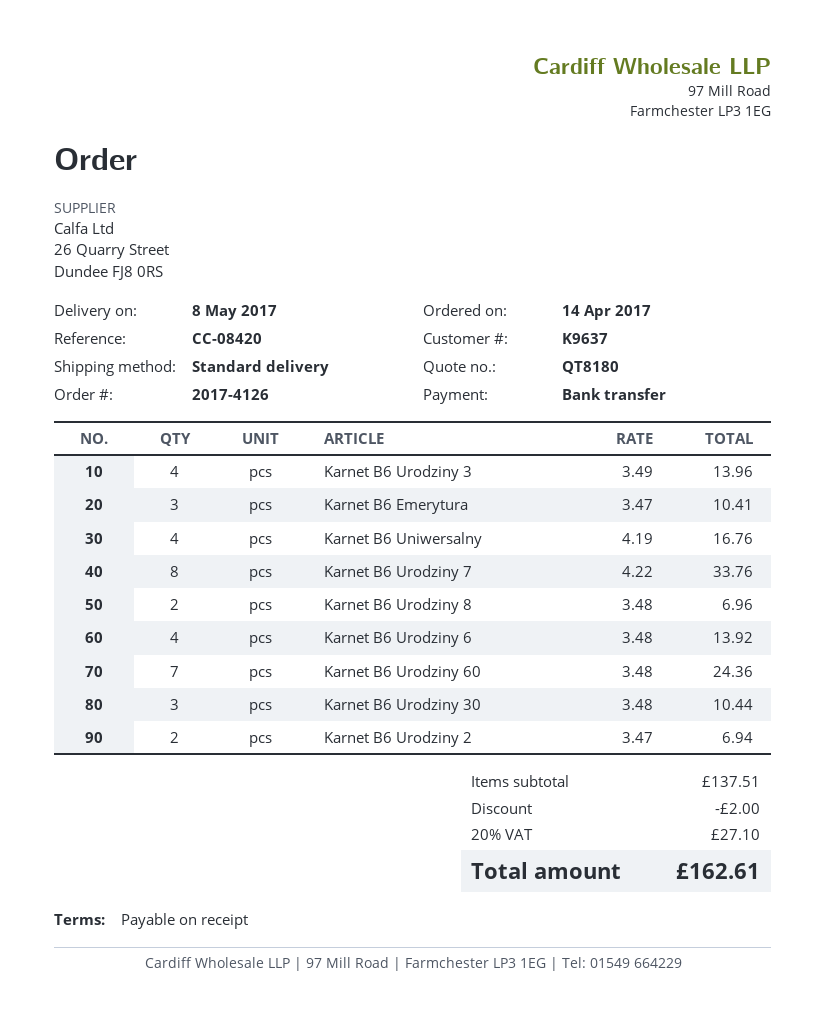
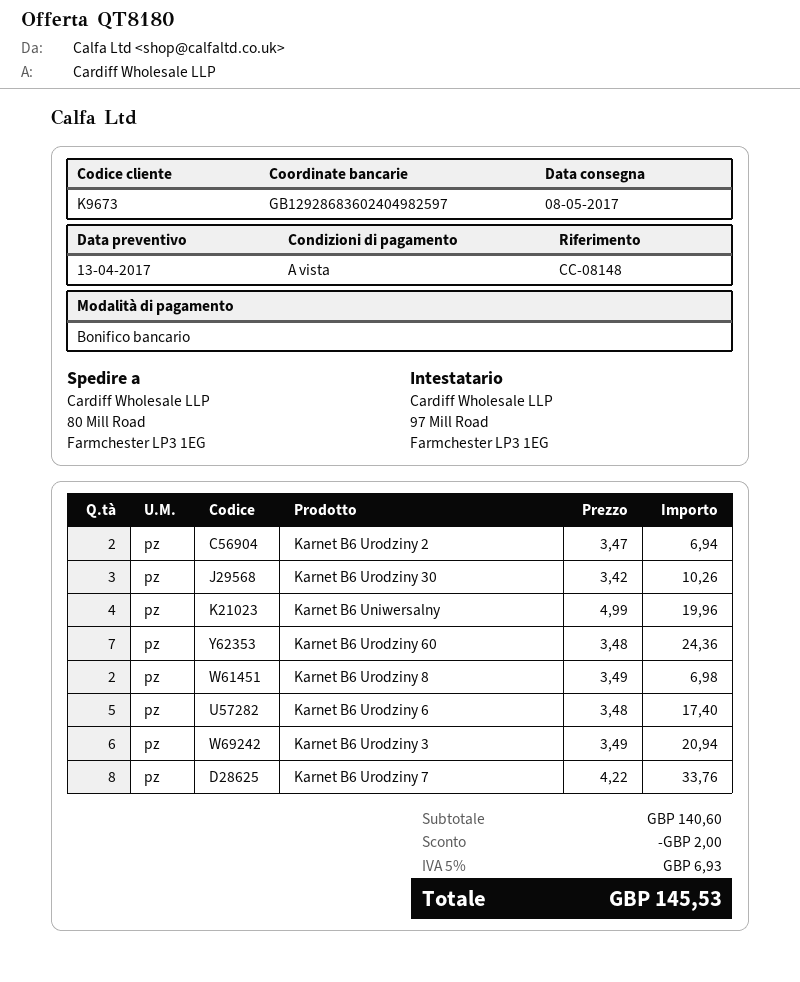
customer number: K9637 -> K9673
reference: CC-08420 -> CC-08148
Karnet B6 Urodziny 3: 4 x 3.49 = 13.96 -> 6 x 3.49 = 20.94
Karnet B6 Emerytura: 3 x 3.47 = 10.41 -> none
Karnet B6 Uniwersalny: 4 x 4.19 = 16.76 -> 4 x 4.99 = 19.96
Karnet B6 Urodziny 8: 2 x 3.48 = 6.96 -> 2 x 3.49 = 6.98
Karnet B6 Urodziny 6: 4 x 3.48 = 13.92 -> 5 x 3.48 = 17.40
Karnet B6 Urodziny 30: 3 x 3.48 = 10.44 -> 3 x 3.42 = 10.26
subtotal: 137.51 -> 140.60
tax: 20% = 27.10 -> 5% = 6.93
total: 162.61 -> 145.53

